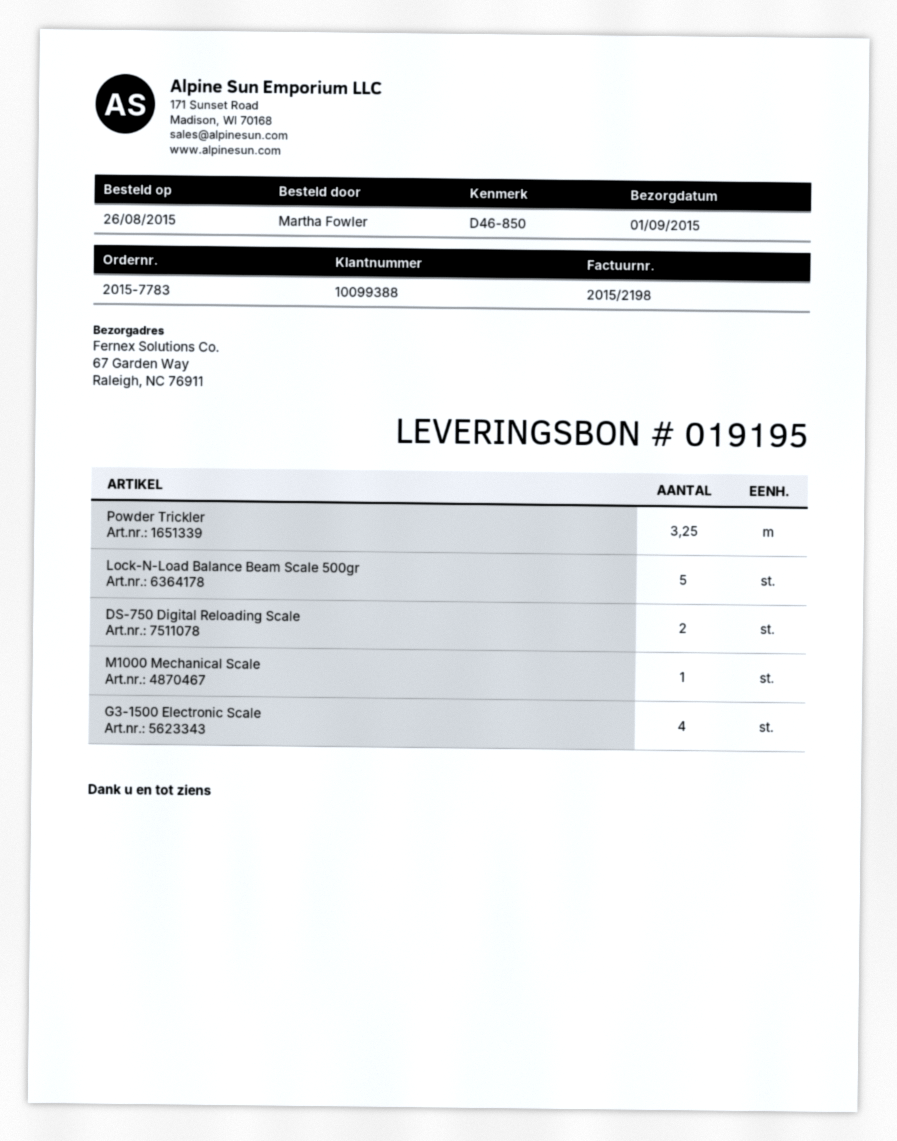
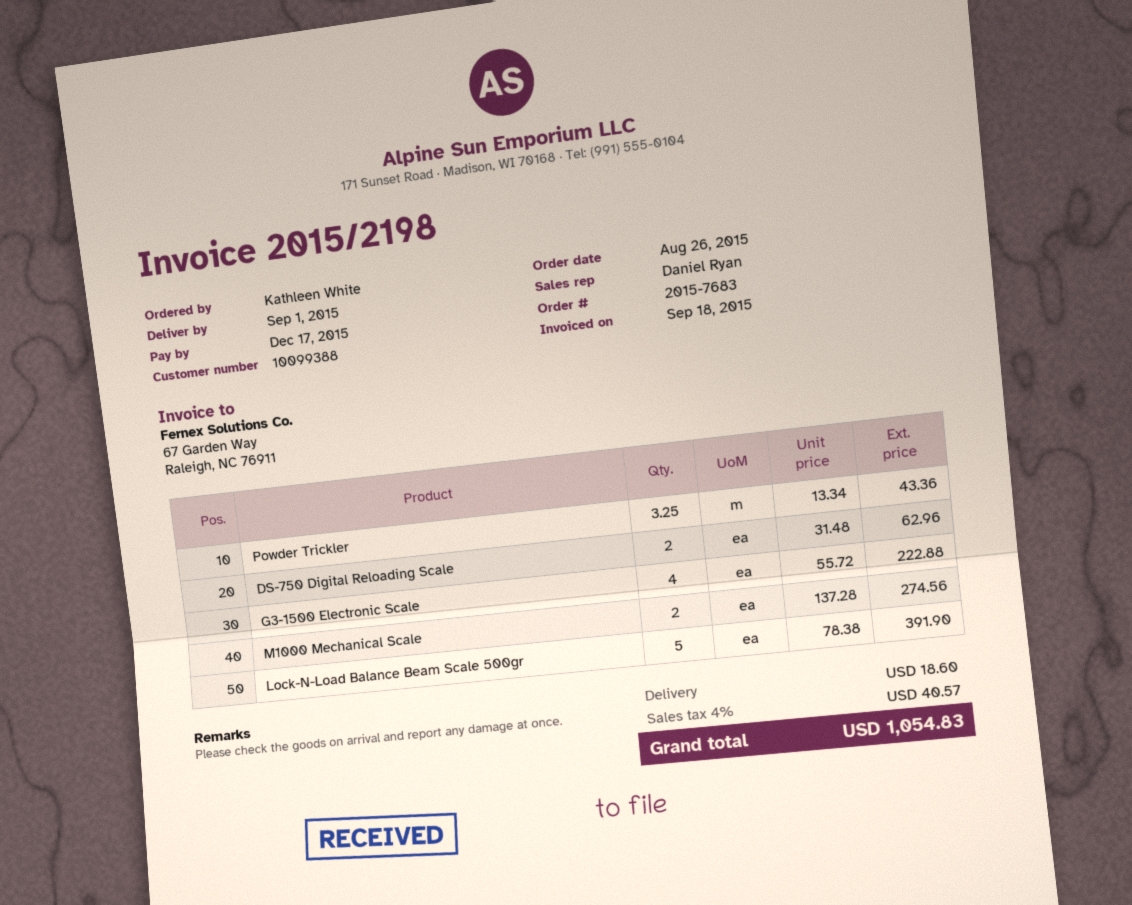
order number: 2015-7783 -> 2015-7683
ordered by: Martha Fowler -> Kathleen White
M1000 Mechanical Scale: 1 -> 2

